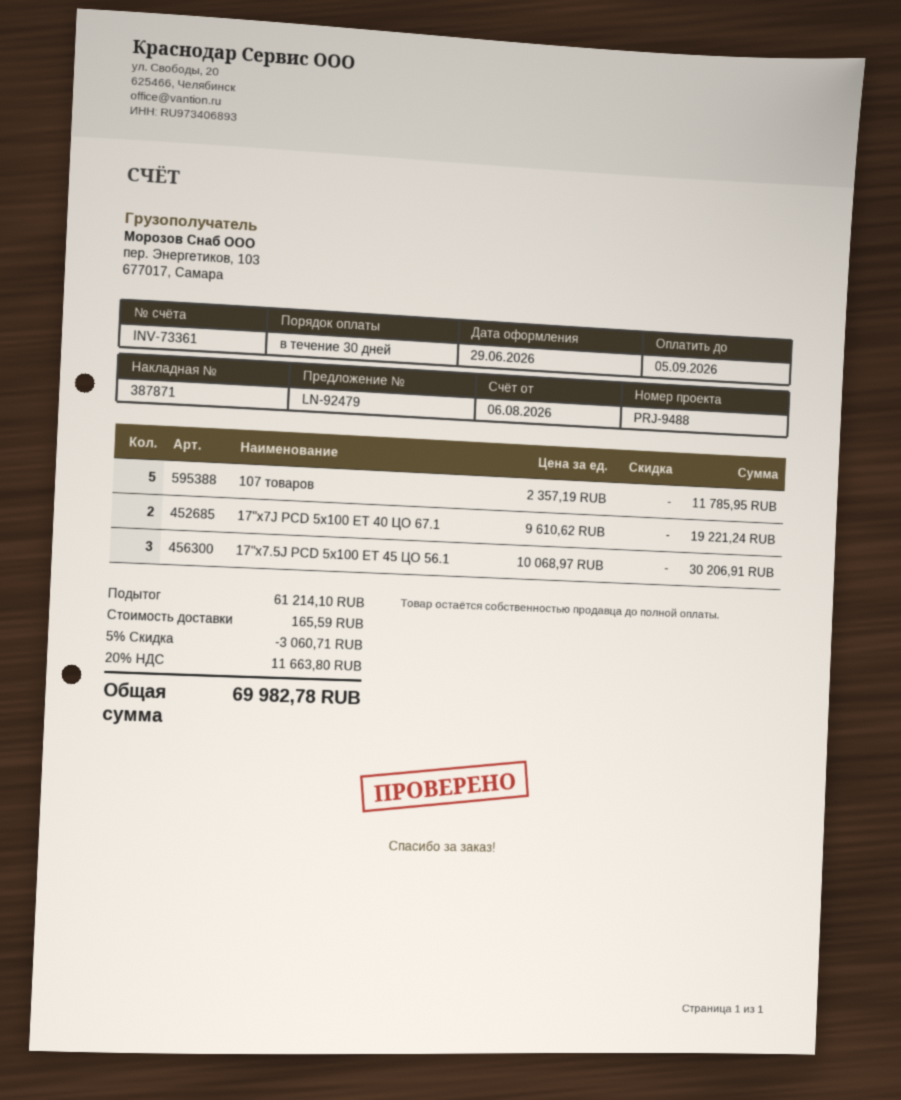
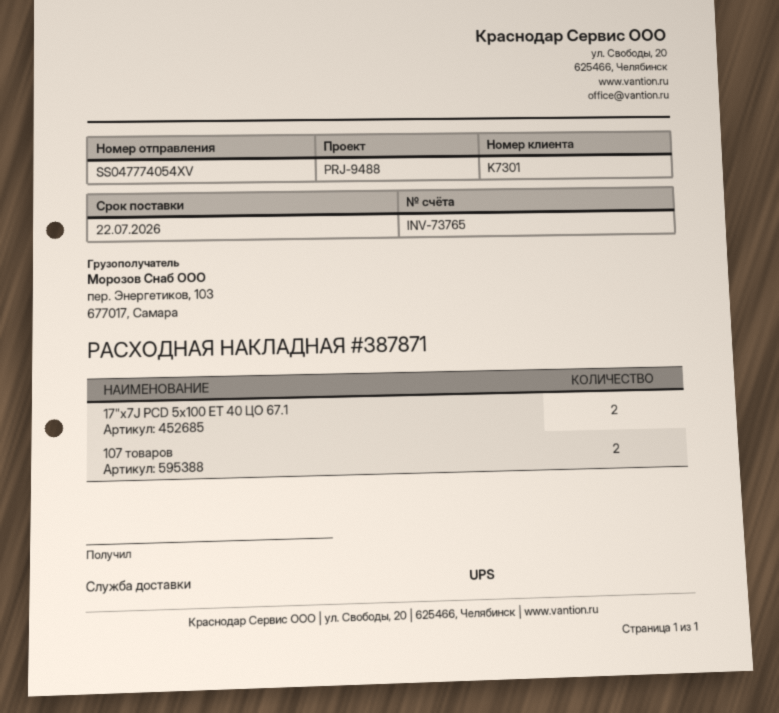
invoice number: INV-73361 -> INV-73765
107 товаров: 5 -> 2
17"x7.5J PCD 5x100 ЕТ 45 ЦО 56.1: 3 -> none

